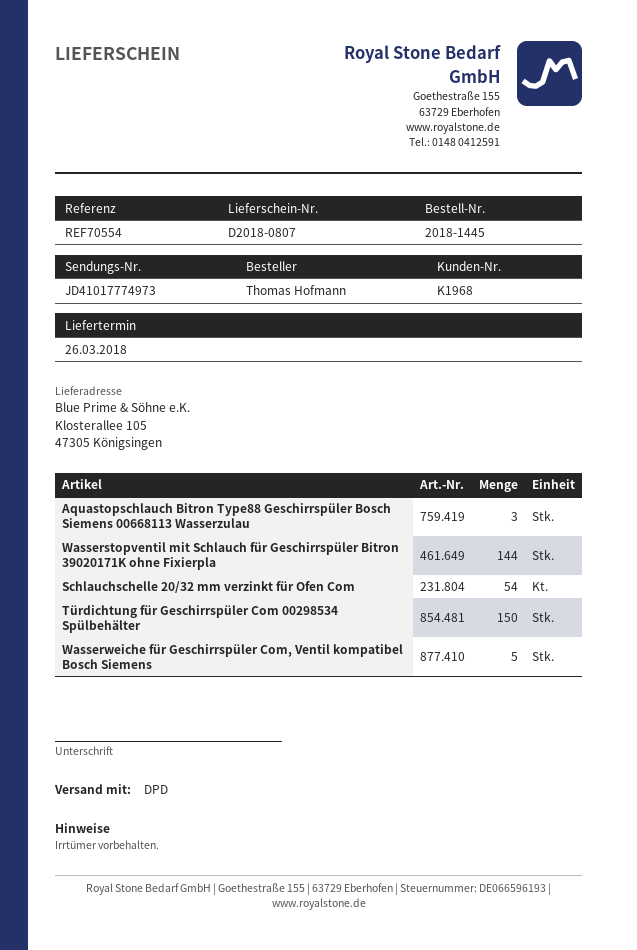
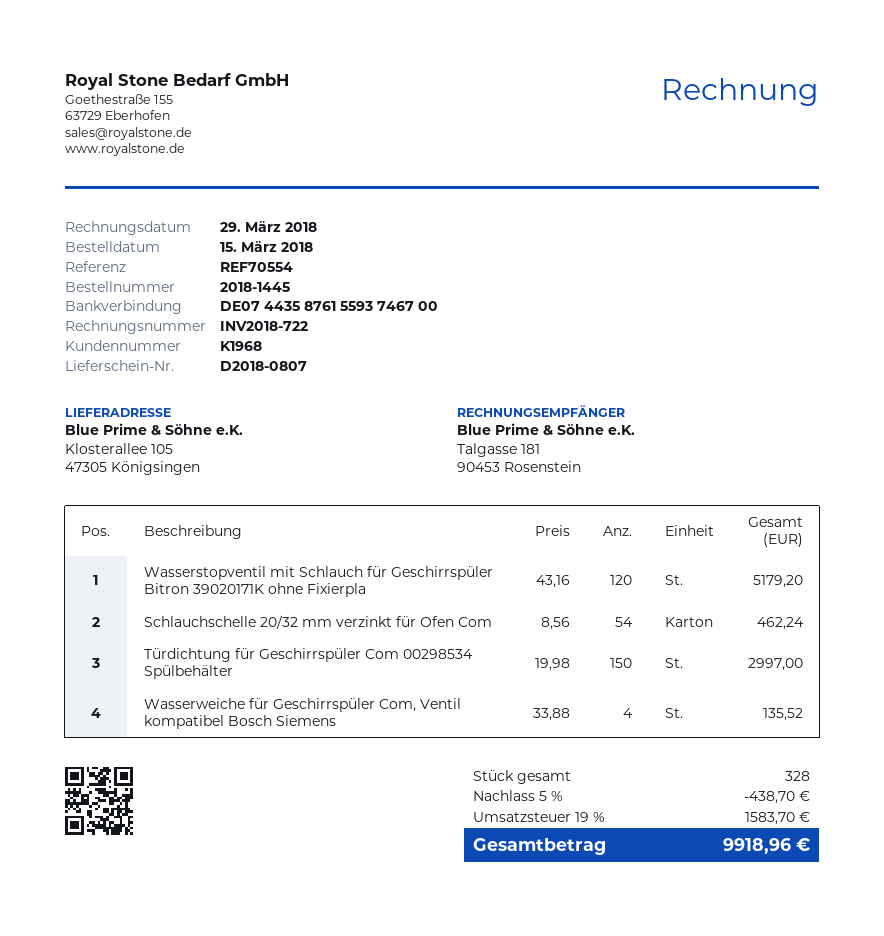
Aquastopschlauch Bitron Type88 Geschirrspüler Bosch Siemens 00668113 Wasserzulau: 3 -> none
Wasserstopventil mit Schlauch für Geschirrspüler Bitron 39020171K ohne Fixierpla: 144 -> 120
Wasserweiche für Geschirrspüler Com, Ventil kompatibel Bosch Siemens: 5 -> 4

